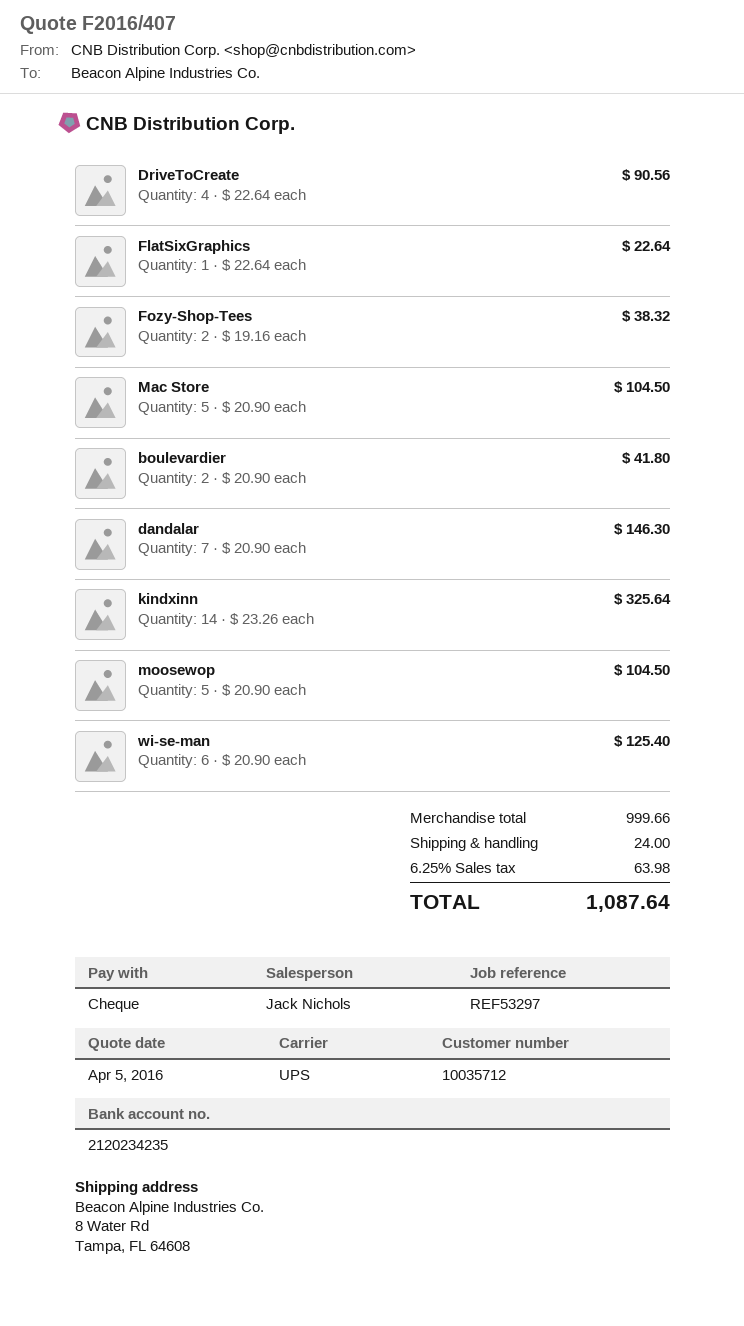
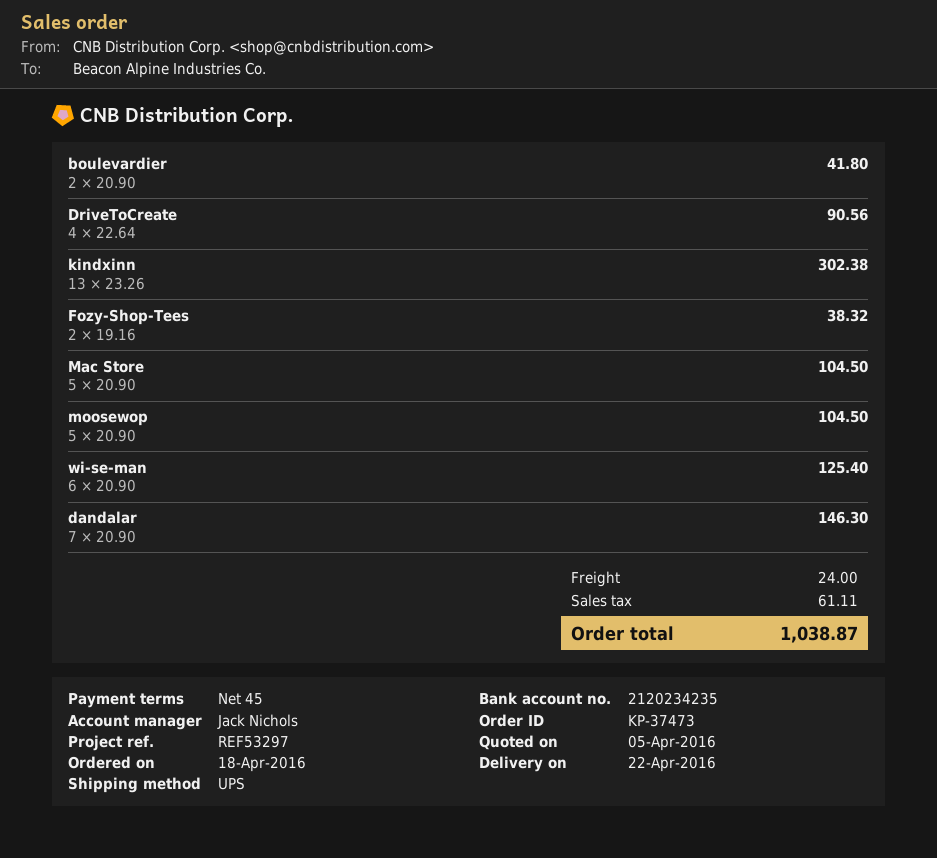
FlatSixGraphics: 1 x 22.64 = 22.64 -> none
kindxinn: 14 x 23.26 = 325.64 -> 13 x 23.26 = 302.38
tax: 63.98 -> 61.11
total: 1087.64 -> 1038.87

